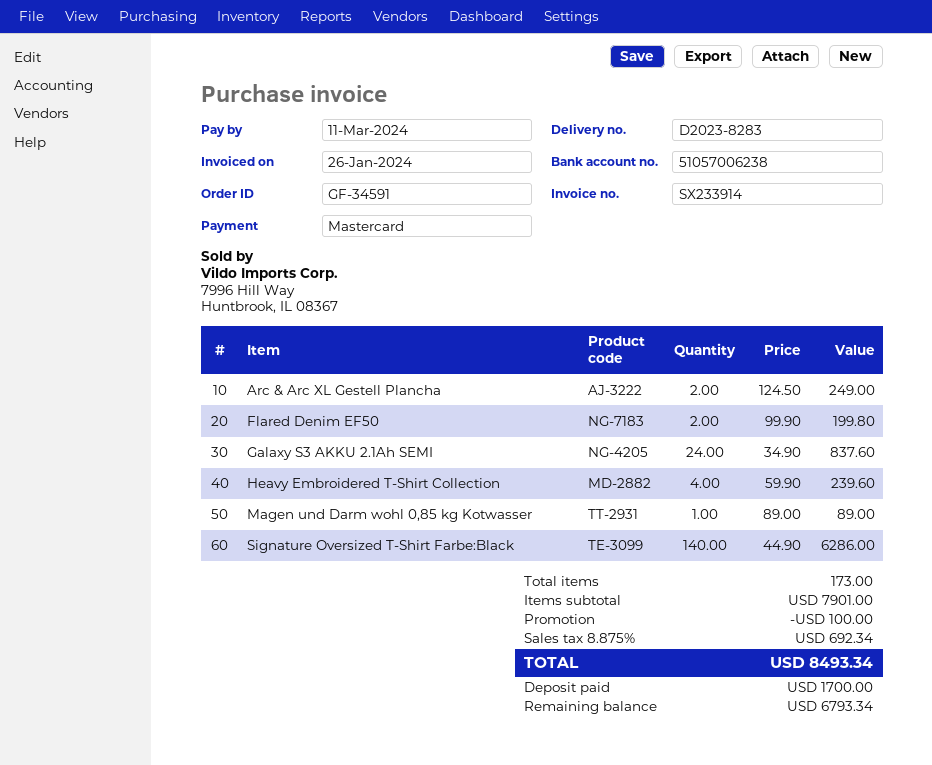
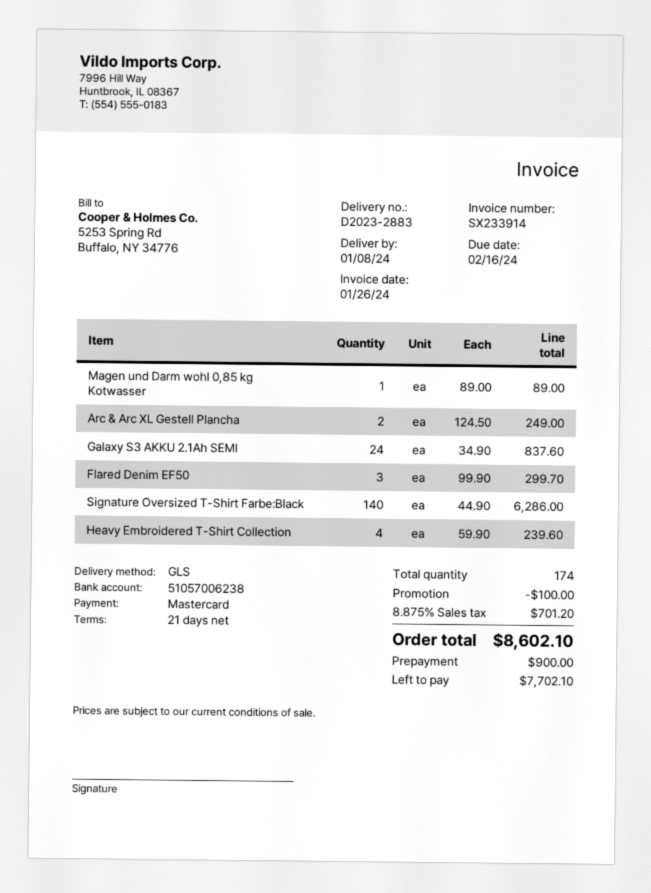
delivery note number: D2023-8283 -> D2023-2883
due date: 2024-03-11 -> 2024-02-16
Flared Denim EF50: 2 x 99.90 = 199.80 -> 3 x 99.90 = 299.70
total quantity: 173 -> 174
tax: 8.875% = 692.34 -> 8.875% = 701.20
total: 8493.34 -> 8602.10
deposit: 1700.00 -> 900.00
balance: 6793.34 -> 7702.10

